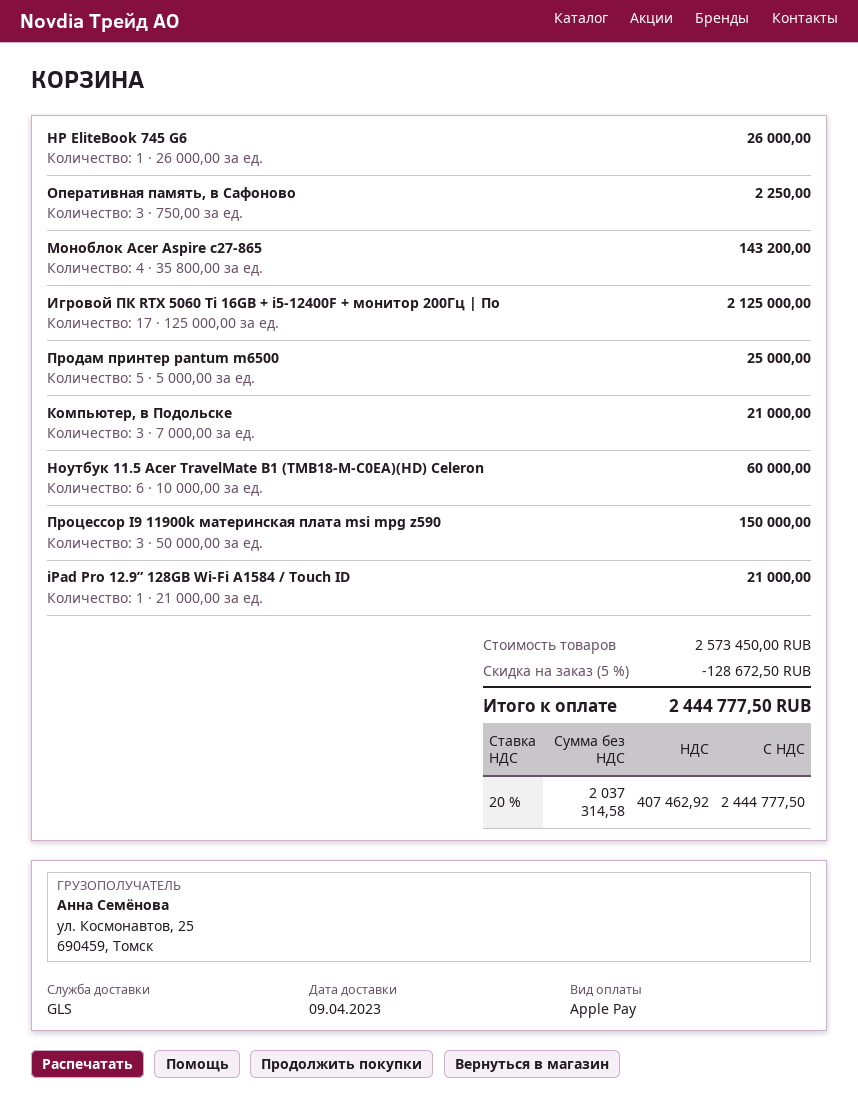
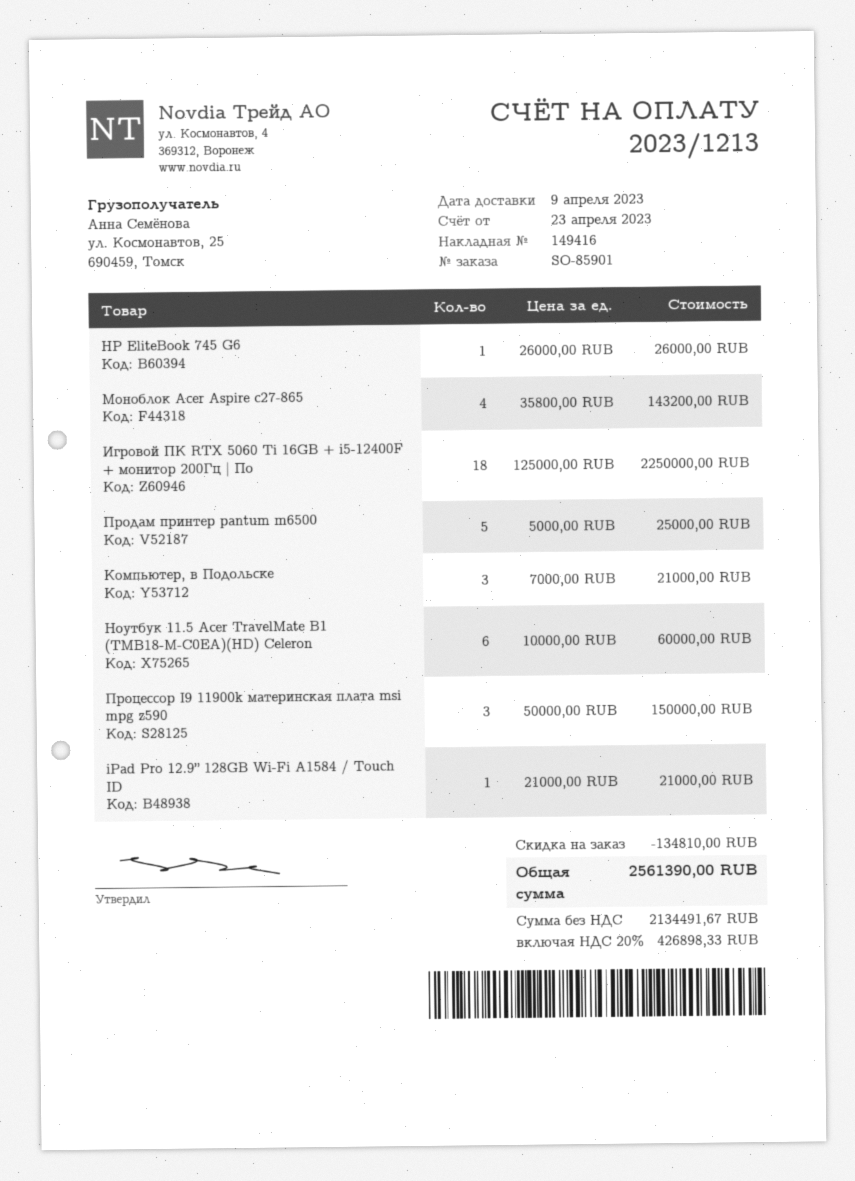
Оперативная память, в Сафоново: 3 x 750.00 = 2250.00 -> none
Игровой ПК RTX 5060 Ti 16GB + i5-12400F + монитор 200Гц | По: 17 x 125000.00 = 2125000.00 -> 18 x 125000.00 = 2250000.00
discount: 128672.50 -> 134810.00
net: 2037314.58 -> 2134491.67
tax: 20% = 407462.92 -> 20% = 426898.33
total: 2444777.50 -> 2561390.00

